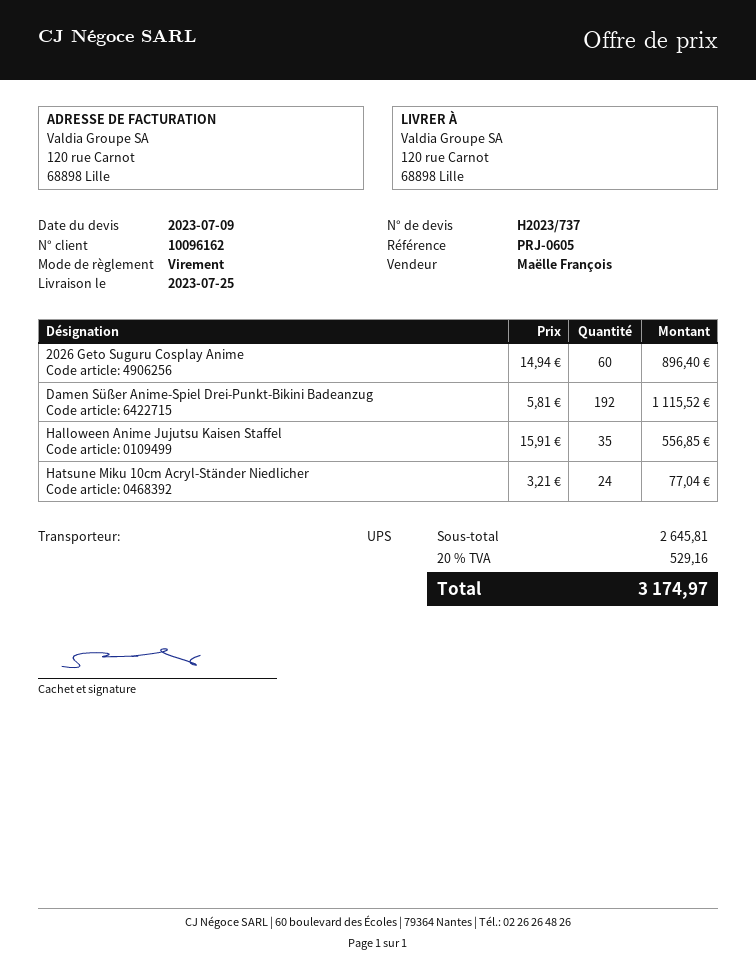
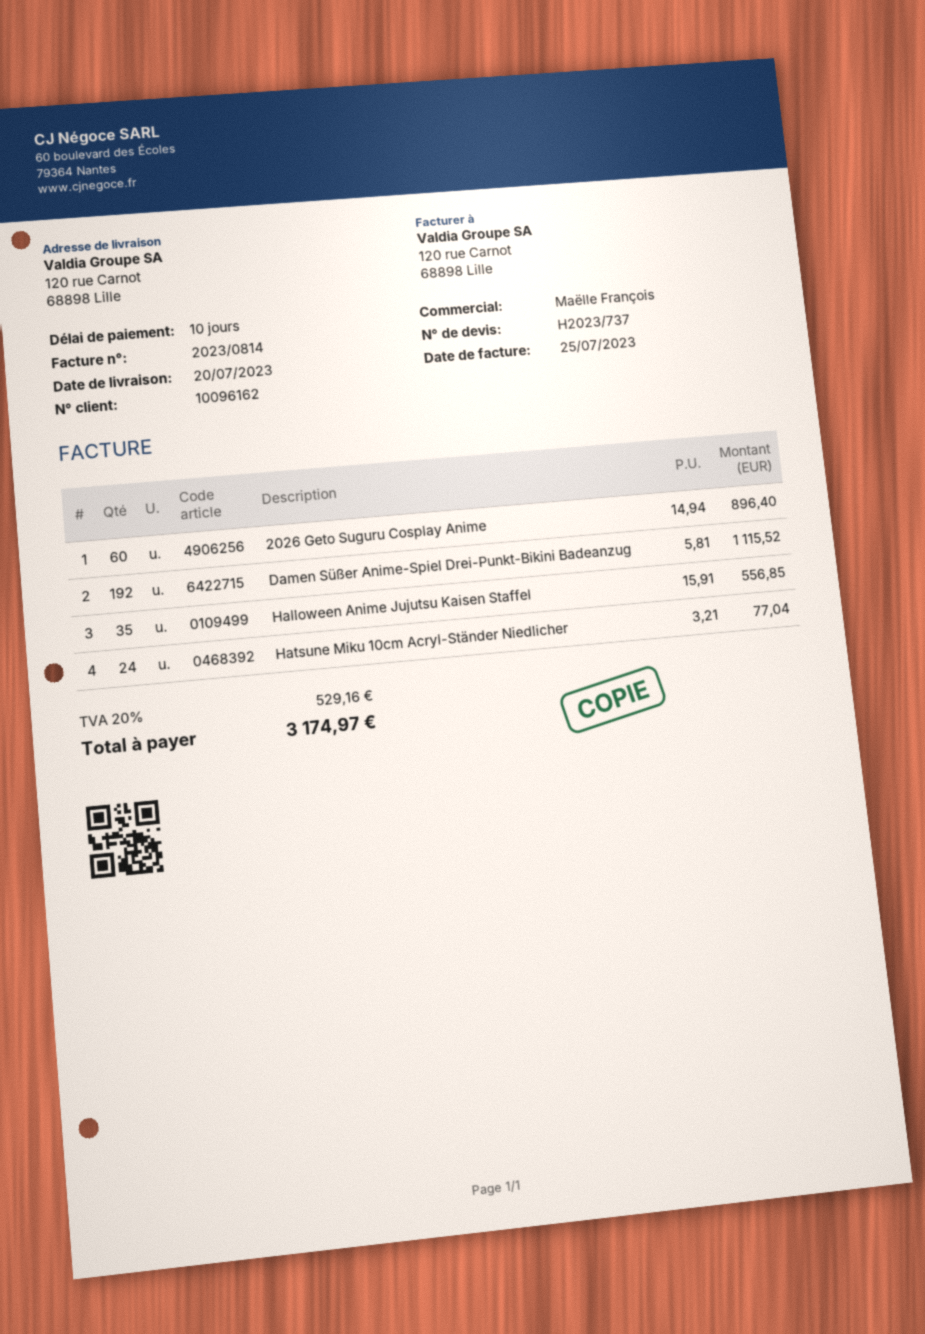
delivery date: 2023-07-25 -> 2023-07-20

